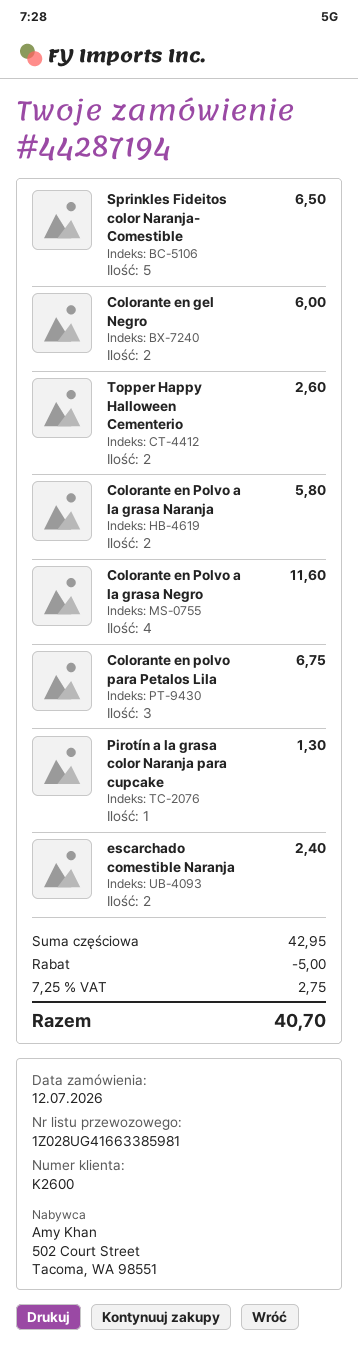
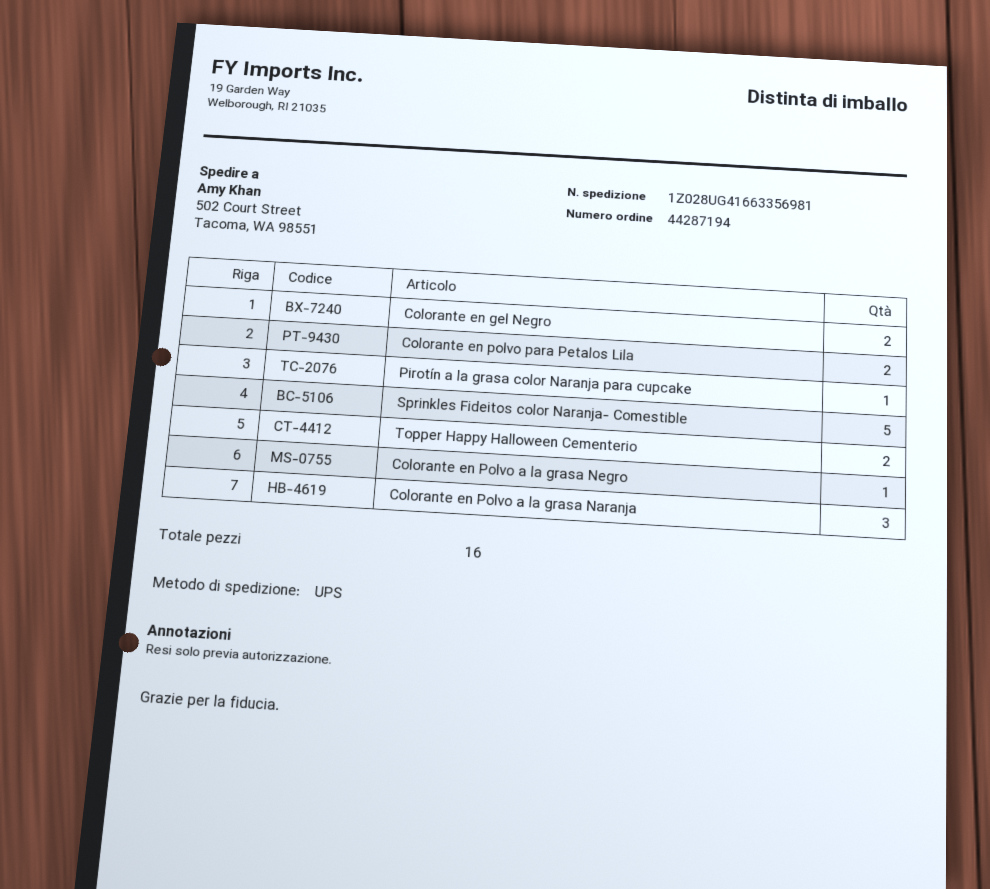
tracking number: 1Z028UG41663385981 -> 1Z028UG41663356981
Colorante en Polvo a la grasa Naranja: 2 -> 3
Colorante en Polvo a la grasa Negro: 4 -> 1
Colorante en polvo para Petalos Lila: 3 -> 2
escarchado comestible Naranja: 2 -> none

